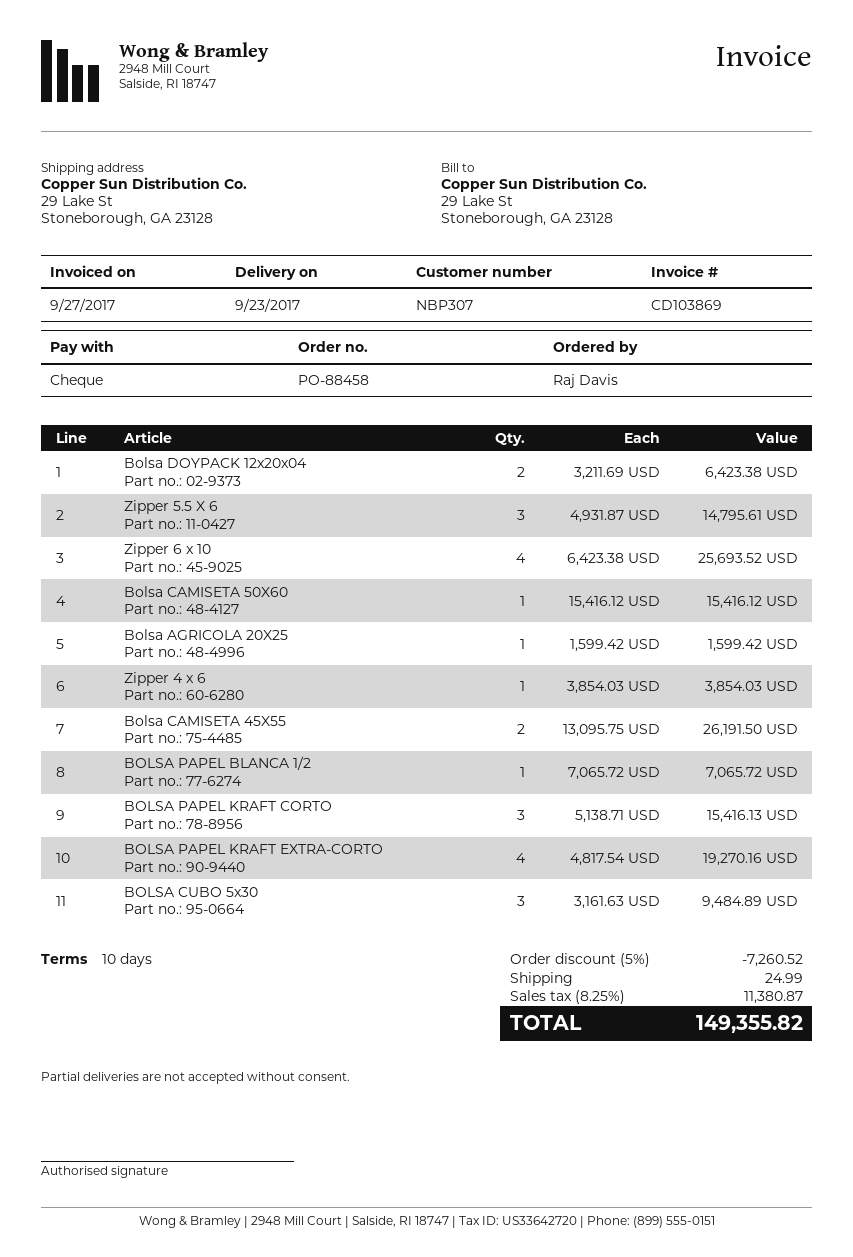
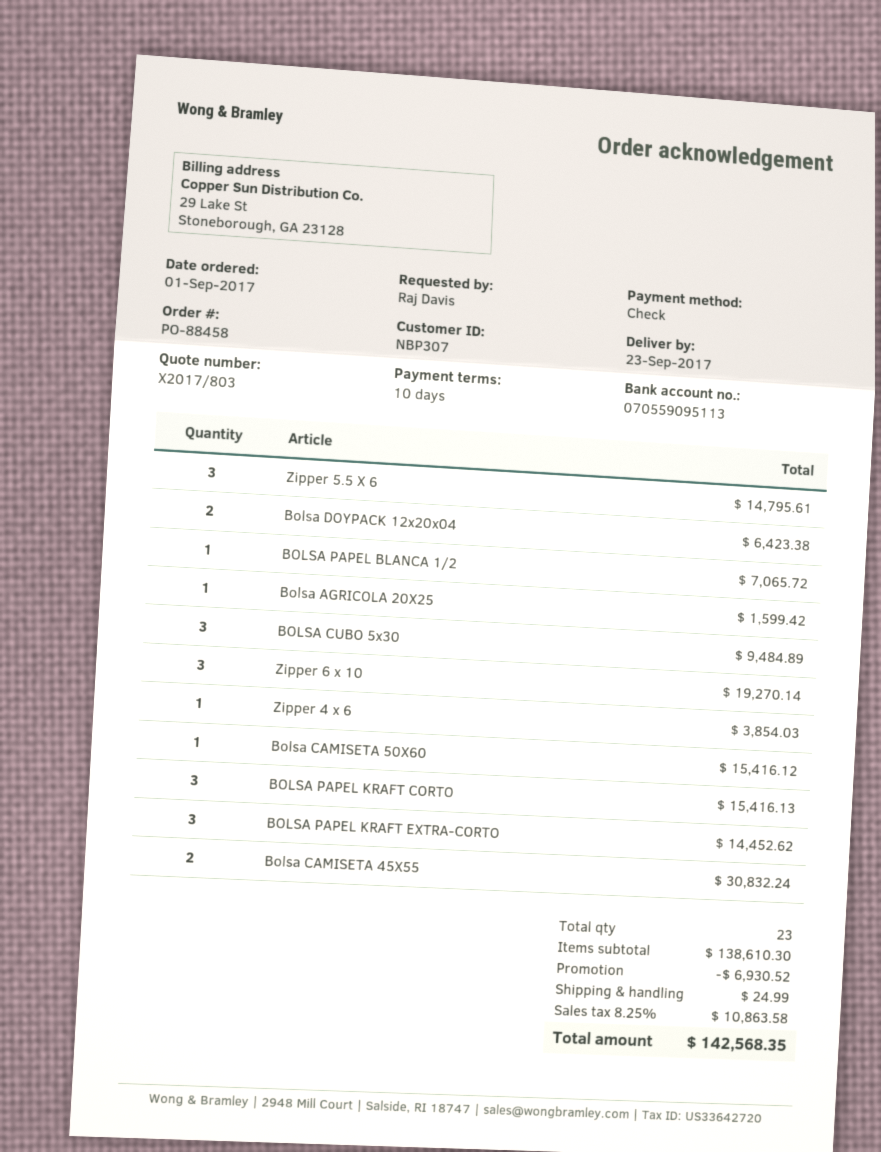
Zipper 6 x 10: 4 for 25693.52 -> 3 for 19270.14
Bolsa CAMISETA 45X55: 2 for 26191.50 -> 2 for 30832.24
BOLSA PAPEL KRAFT EXTRA-CORTO: 4 for 19270.16 -> 3 for 14452.62
discount: 7260.52 -> 6930.52
tax: 8.25% = 11380.87 -> 8.25% = 10863.58
total: 149355.82 -> 142568.35

